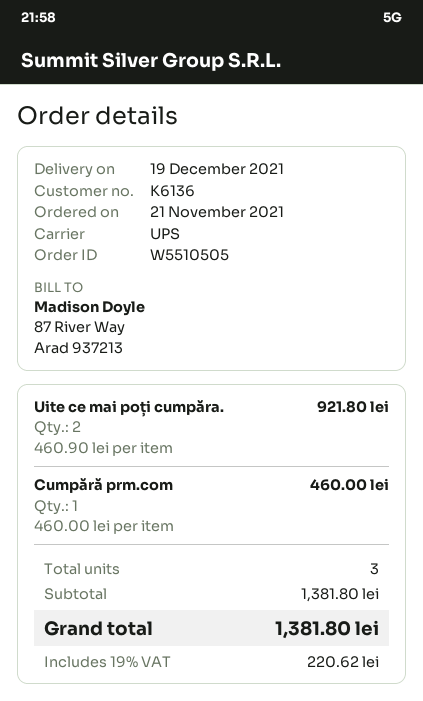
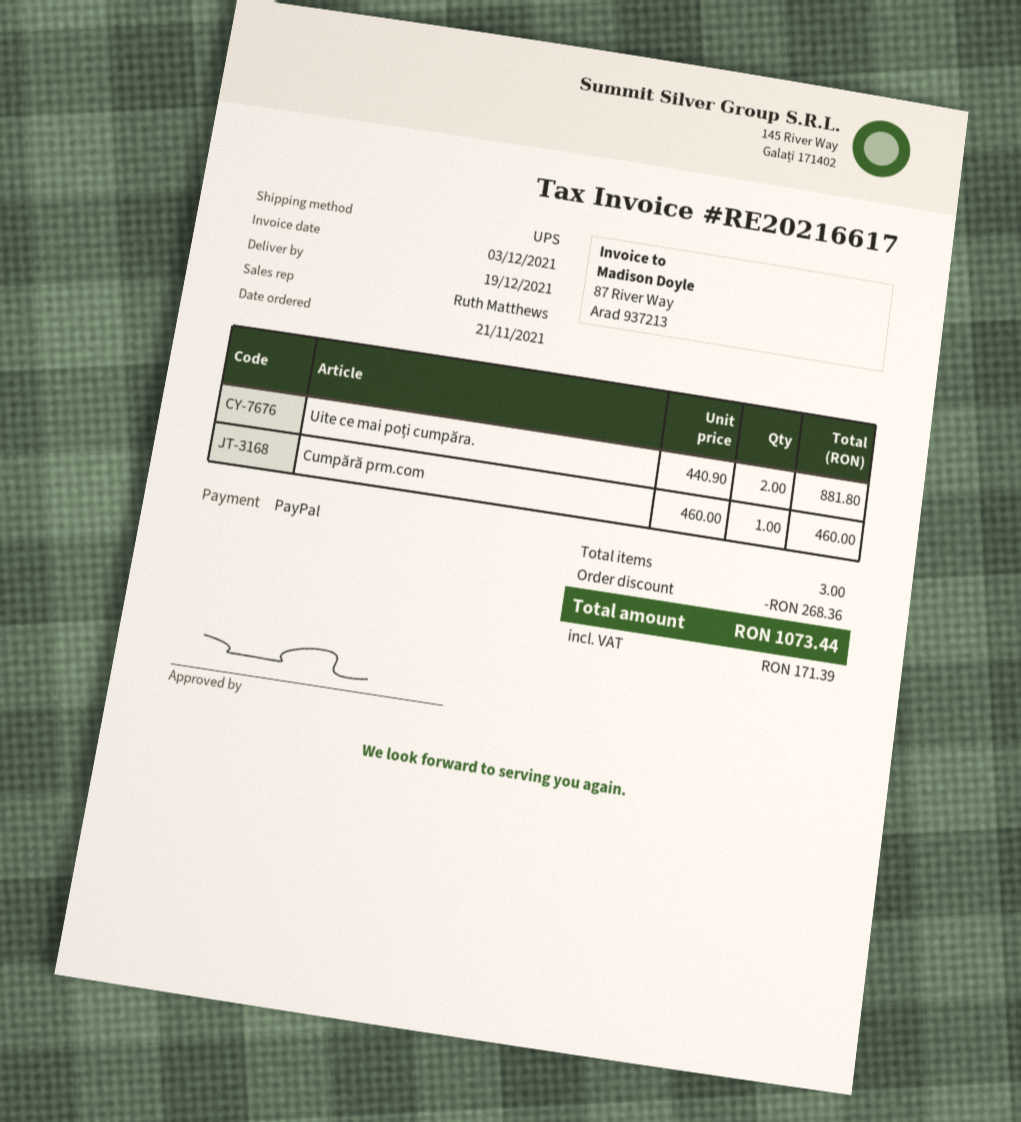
Uite ce mai poți cumpăra.: 2 x 460.90 = 921.80 -> 2 x 440.90 = 881.80
discount: none -> 268.36
tax: 220.62 -> 171.39
total: 1381.80 -> 1073.44

